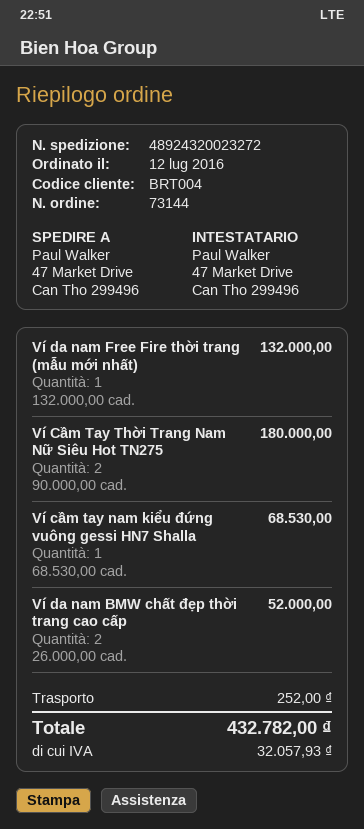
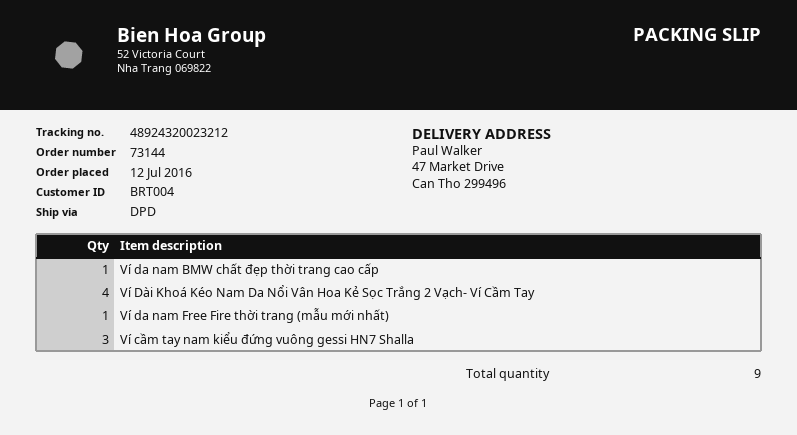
tracking number: 48924320023272 -> 48924320023212
Ví Cầm Tay Thời Trang Nam Nữ Siêu Hot TN275: 2 -> none
Ví cầm tay nam kiểu đứng vuông gessi HN7 Shalla: 1 -> 3
Ví da nam BMW chất đẹp thời trang cao cấp: 2 -> 1
Ví Dài Khoá Kéo Nam Da Nổi Vân Hoa Kẻ Sọc Trắng 2 Vạch- Ví Cầm Tay: none -> 4

